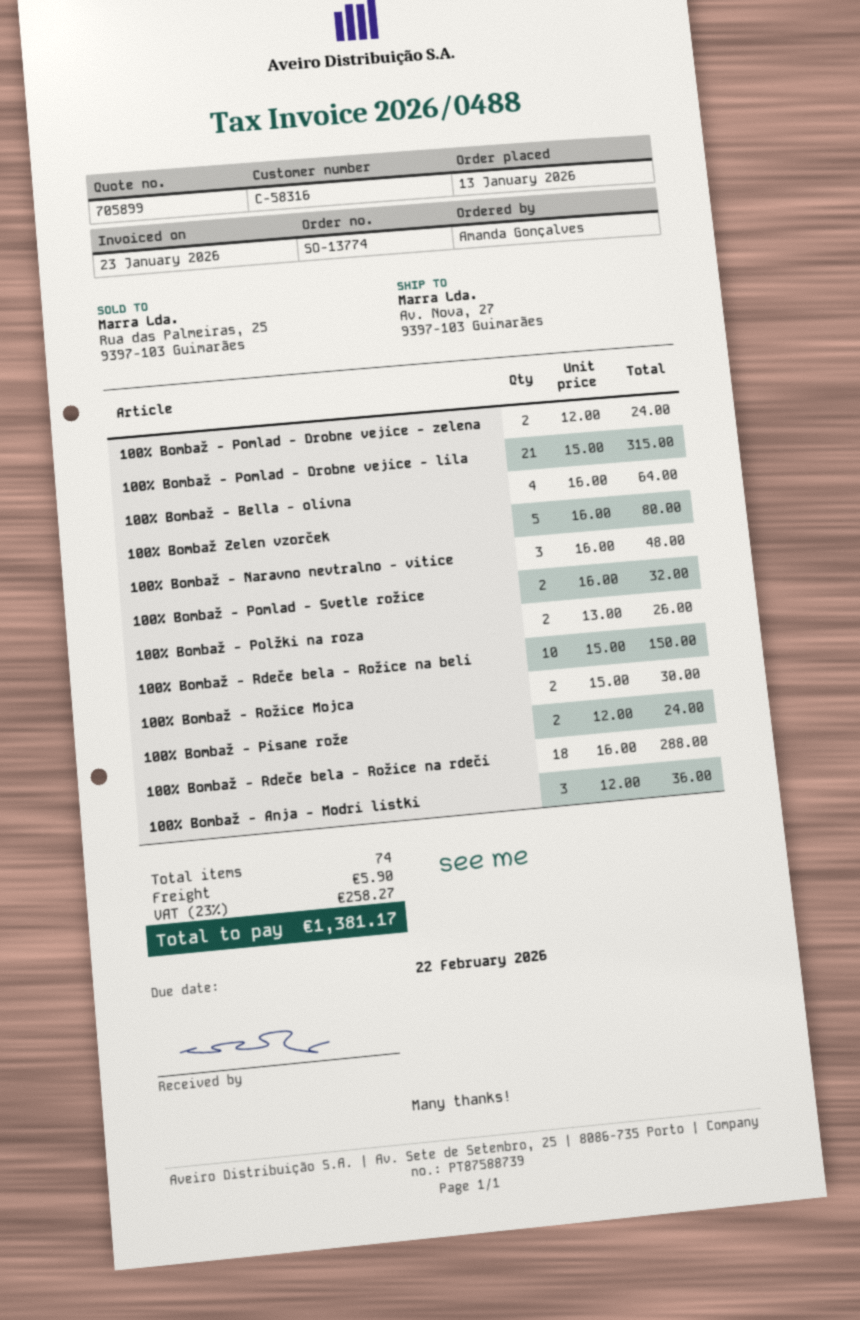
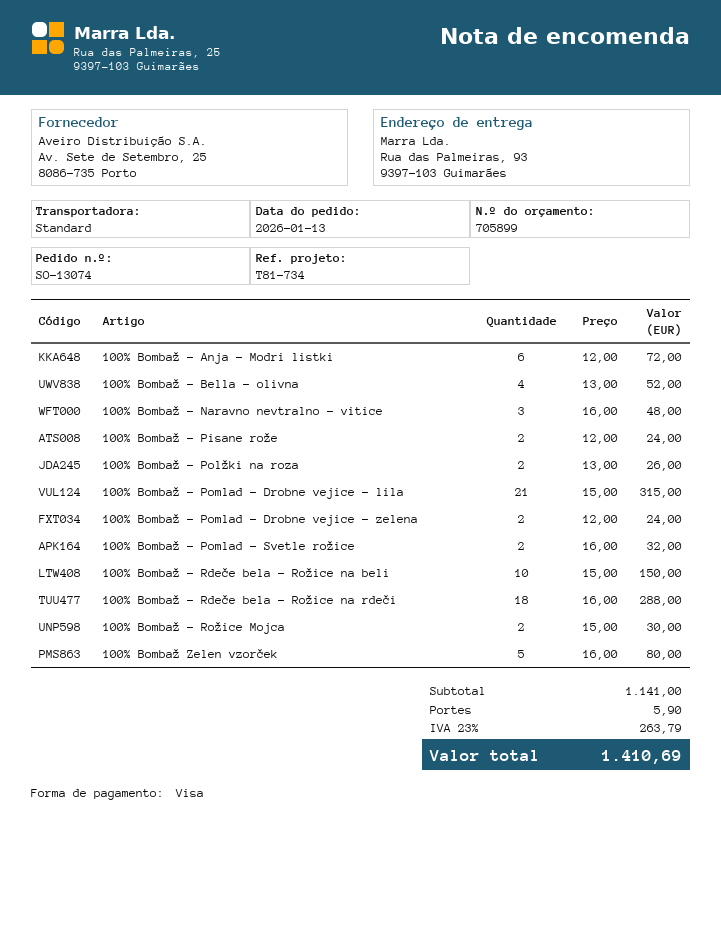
order number: SO-13774 -> SO-13074
ship to: Av. Nova, 27, 9397-103 Guimarães -> Rua das Palmeiras, 93, 9397-103 Guimarães
100% Bombaž - Bella - olivna: 4 x 16.00 = 64.00 -> 4 x 13.00 = 52.00
100% Bombaž - Anja - Modri listki: 3 x 12.00 = 36.00 -> 6 x 12.00 = 72.00
tax: 23% = 258.27 -> 23% = 263.79
total: 1381.17 -> 1410.69

